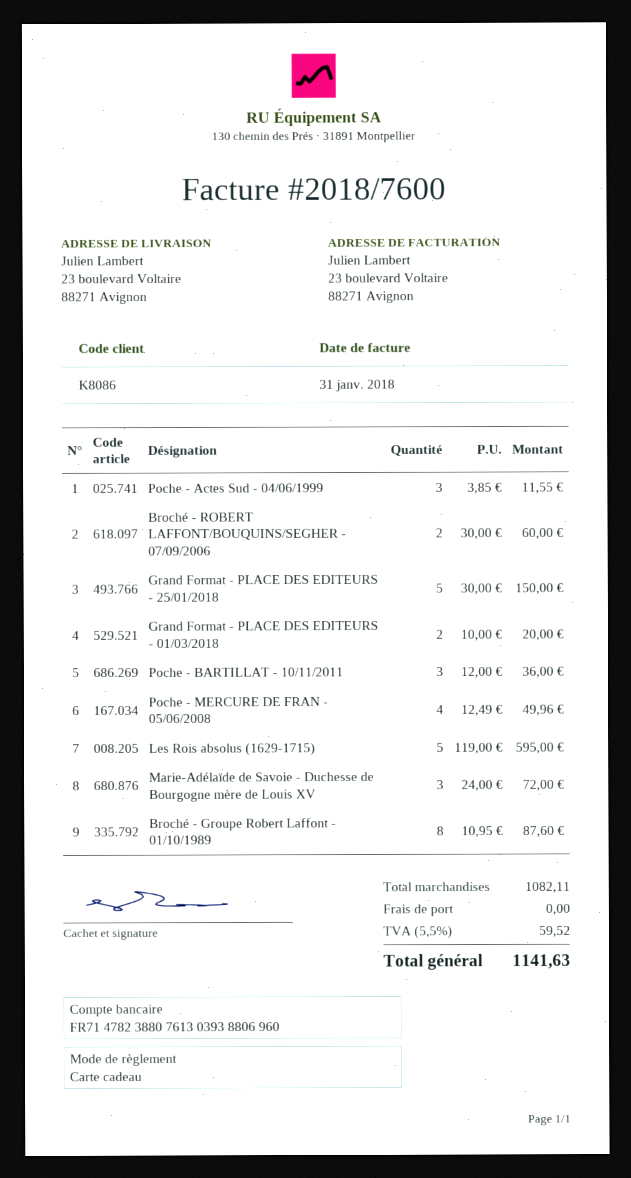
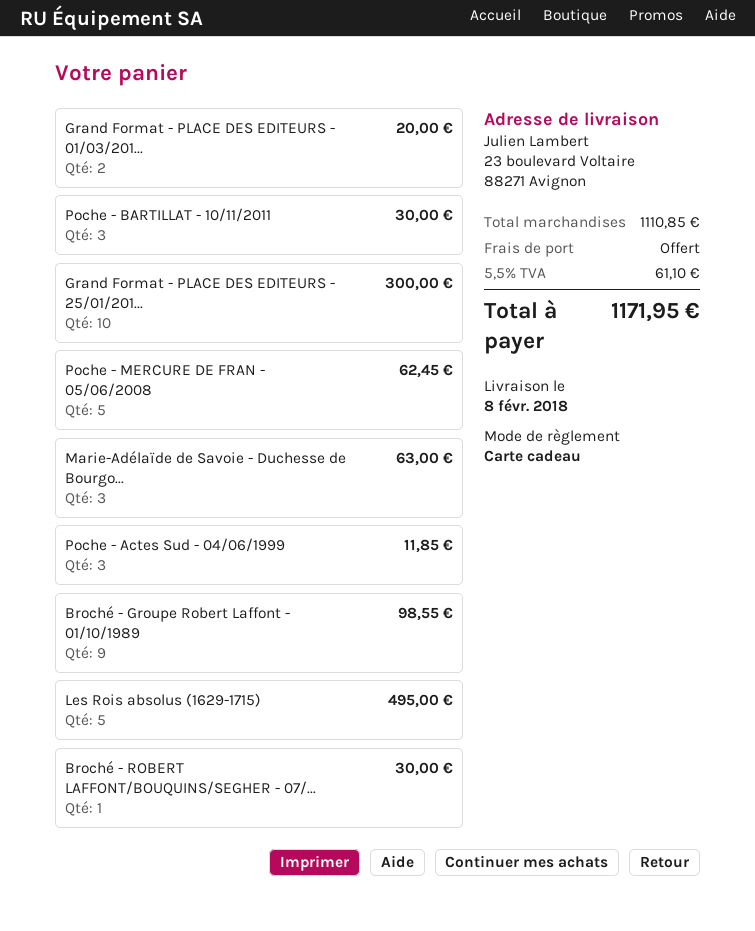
Poche - Actes Sud - 04/06/1999: 3 for 11.55 -> 3 for 11.85
Broché - ROBERT LAFFONT/BOUQUINS/SEGHER - 07/09/2006: 2 for 60.00 -> 1 for 30.00
Grand Format - PLACE DES EDITEURS - 25/01/2018: 5 for 150.00 -> 10 for 300.00
Poche - BARTILLAT - 10/11/2011: 3 for 36.00 -> 3 for 30.00
Poche - MERCURE DE FRAN - 05/06/2008: 4 for 49.96 -> 5 for 62.45
Les Rois absolus (1629-1715): 5 for 595.00 -> 5 for 495.00
Marie-Adélaïde de Savoie - Duchesse de Bourgogne mère de Louis XV: 3 for 72.00 -> 3 for 63.00
Broché - Groupe Robert Laffont - 01/10/1989: 8 for 87.60 -> 9 for 98.55
subtotal: 1082.11 -> 1110.85
tax: 5.5% = 59.52 -> 5.5% = 61.10
total: 1141.63 -> 1171.95

